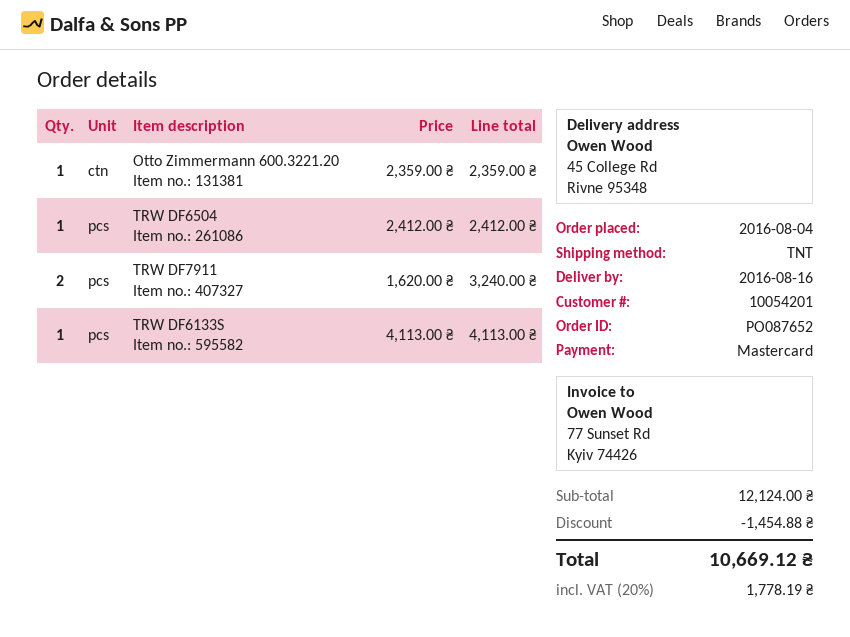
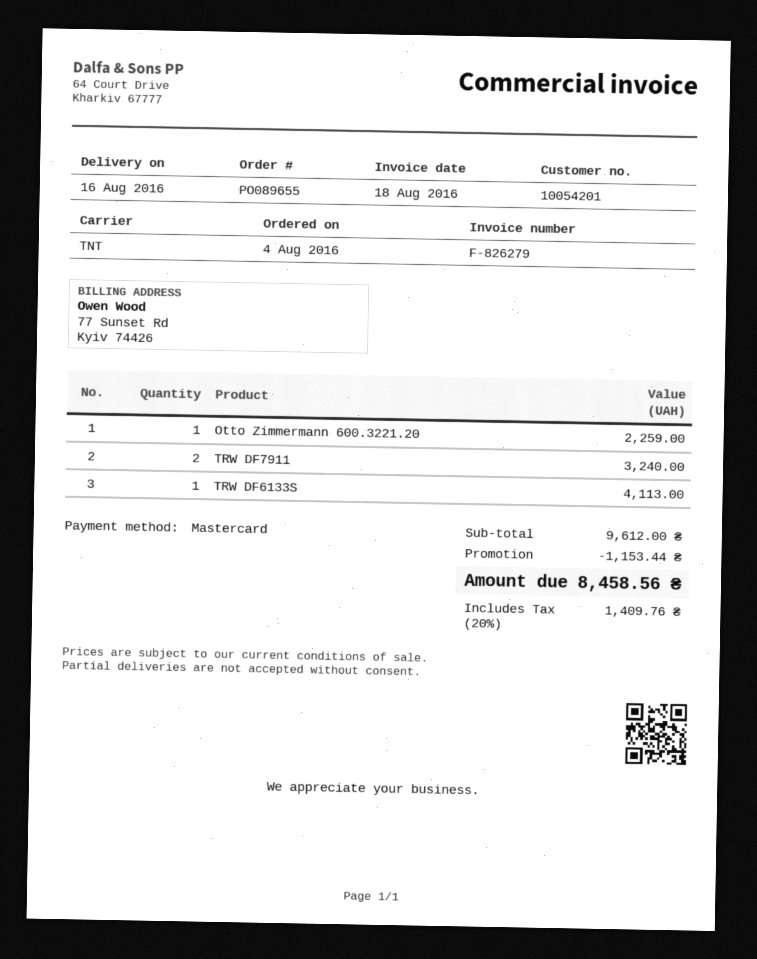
order number: PO087652 -> PO089655
Otto Zimmermann 600.3221.20: 1 for 2359.00 -> 1 for 2259.00
TRW DF6504: 1 for 2412.00 -> none
subtotal: 12124.00 -> 9612.00
discount: 1454.88 -> 1153.44
tax: 20% = 1778.19 -> 20% = 1409.76
total: 10669.12 -> 8458.56

